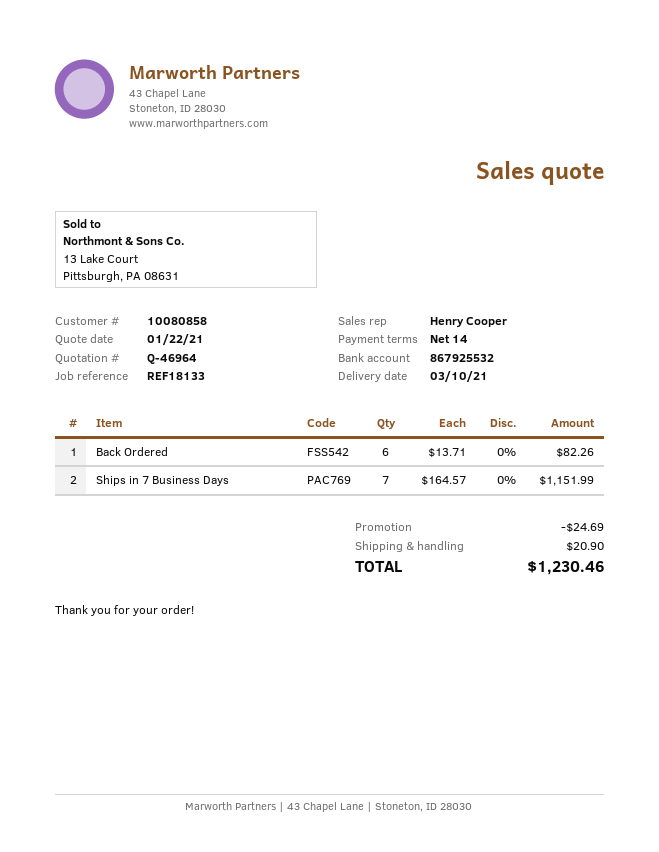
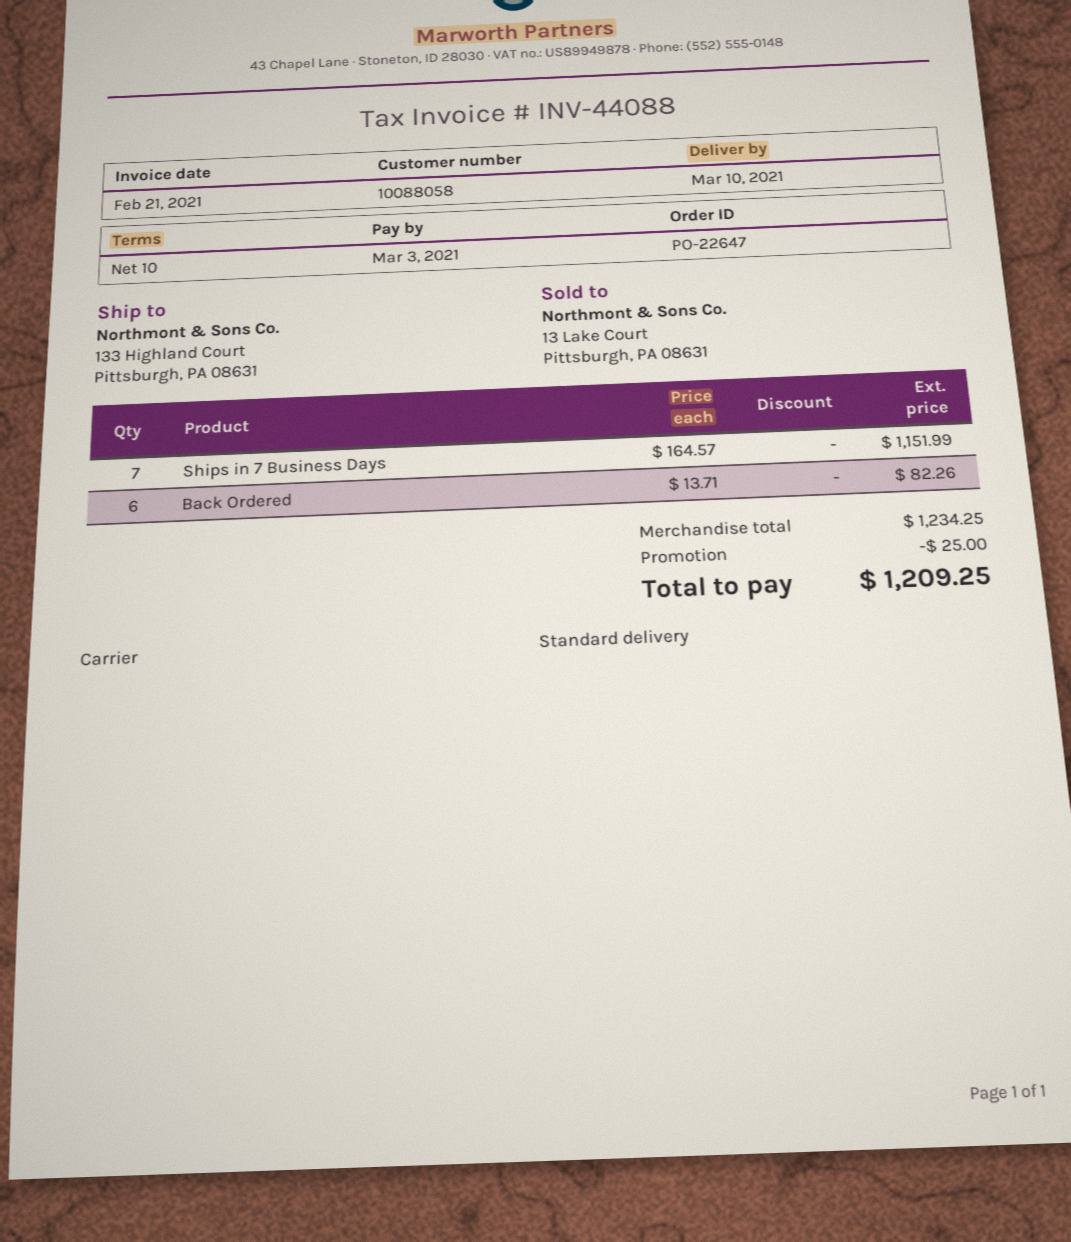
payment terms: 14 days -> 10 days
customer number: 10080858 -> 10088058
discount: 24.69 -> 25.00
shipping: 20.90 -> none
total: 1230.46 -> 1209.25

